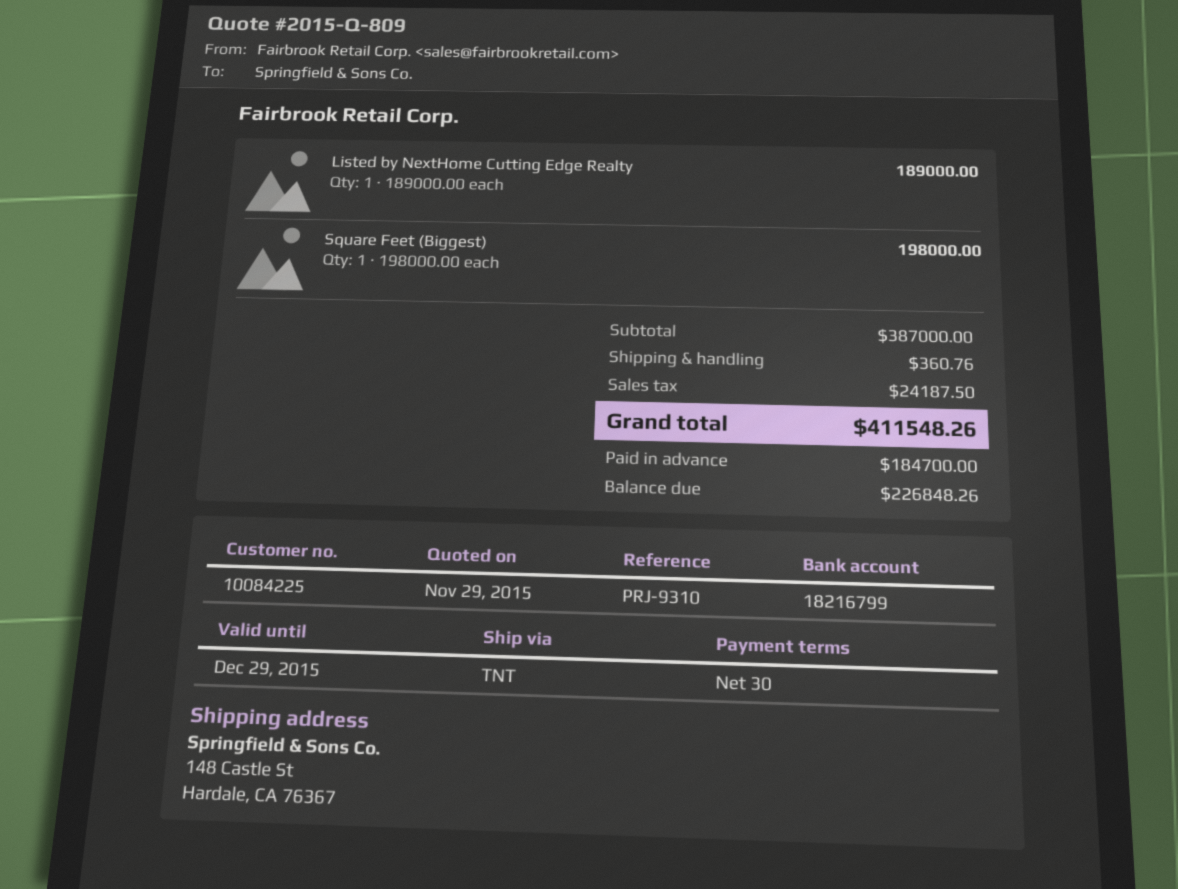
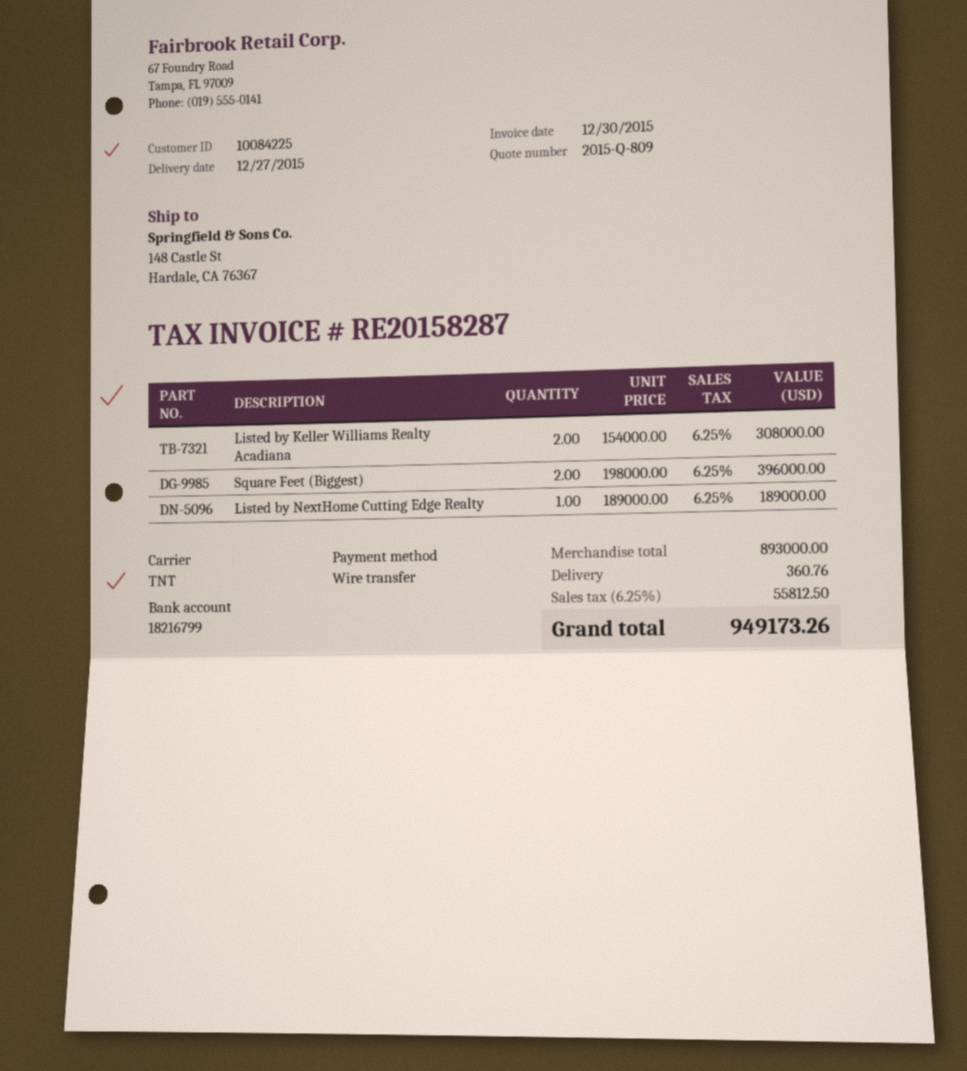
Square Feet (Biggest): 1 x 198000.00 = 198000.00 -> 2 x 198000.00 = 396000.00
Listed by Keller Williams Realty Acadiana: none -> 2 x 154000.00 = 308000.00
subtotal: 387000.00 -> 893000.00
tax: 24187.50 -> 55812.50
total: 411548.26 -> 949173.26

